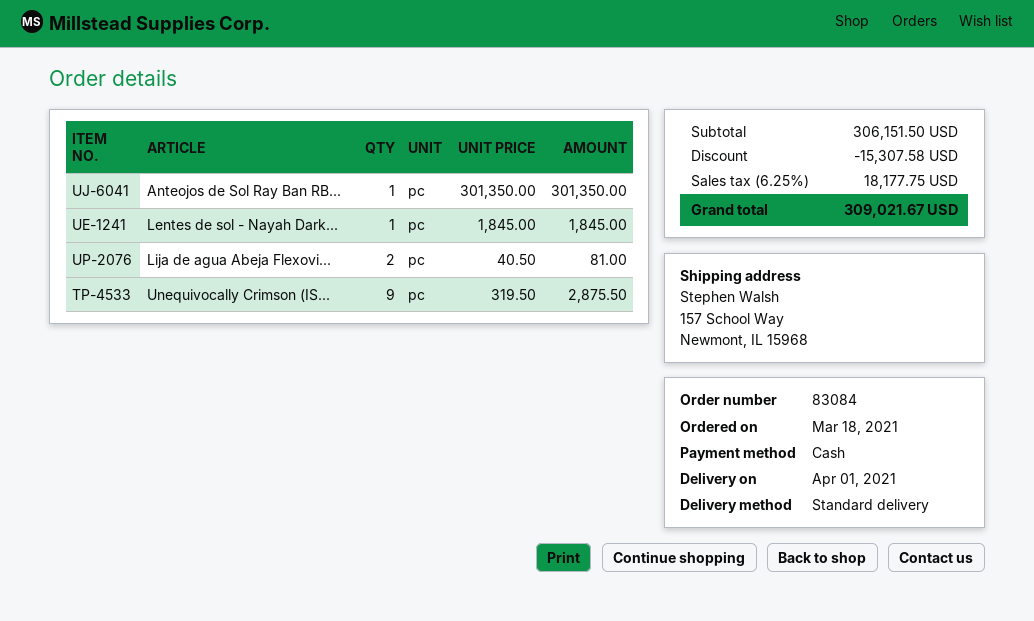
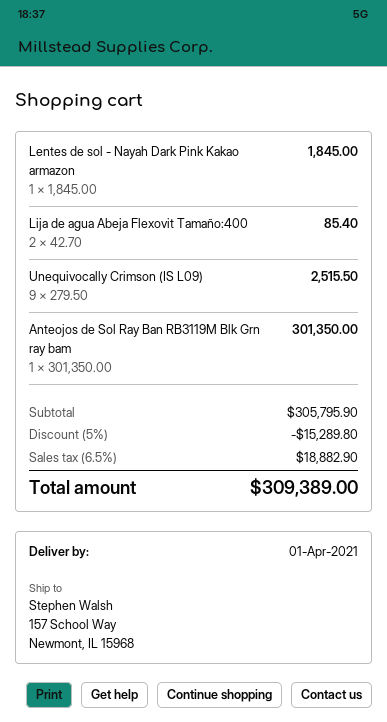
Lija de agua Abeja Flexovi...: 2 x 40.50 = 81.00 -> 2 x 42.70 = 85.40
Unequivocally Crimson (IS...: 9 x 319.50 = 2875.50 -> 9 x 279.50 = 2515.50
subtotal: 306151.50 -> 305795.90
discount: 15307.58 -> 15289.80
tax: 6.25% = 18177.75 -> 6.5% = 18882.90
total: 309021.67 -> 309389.00

